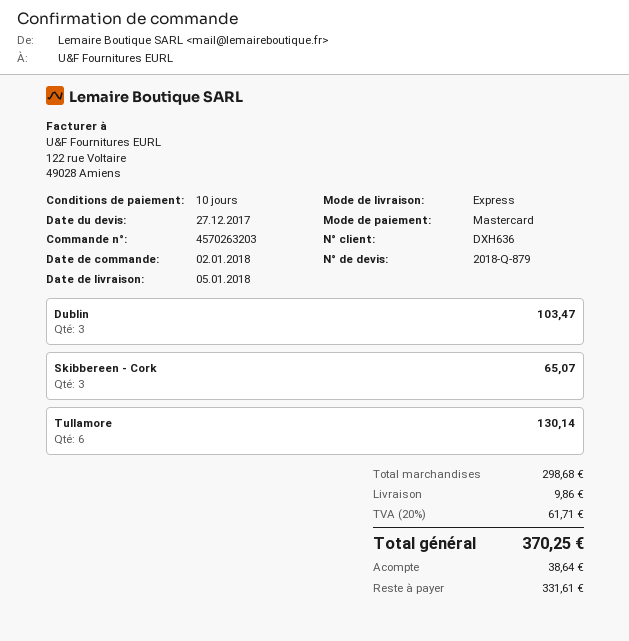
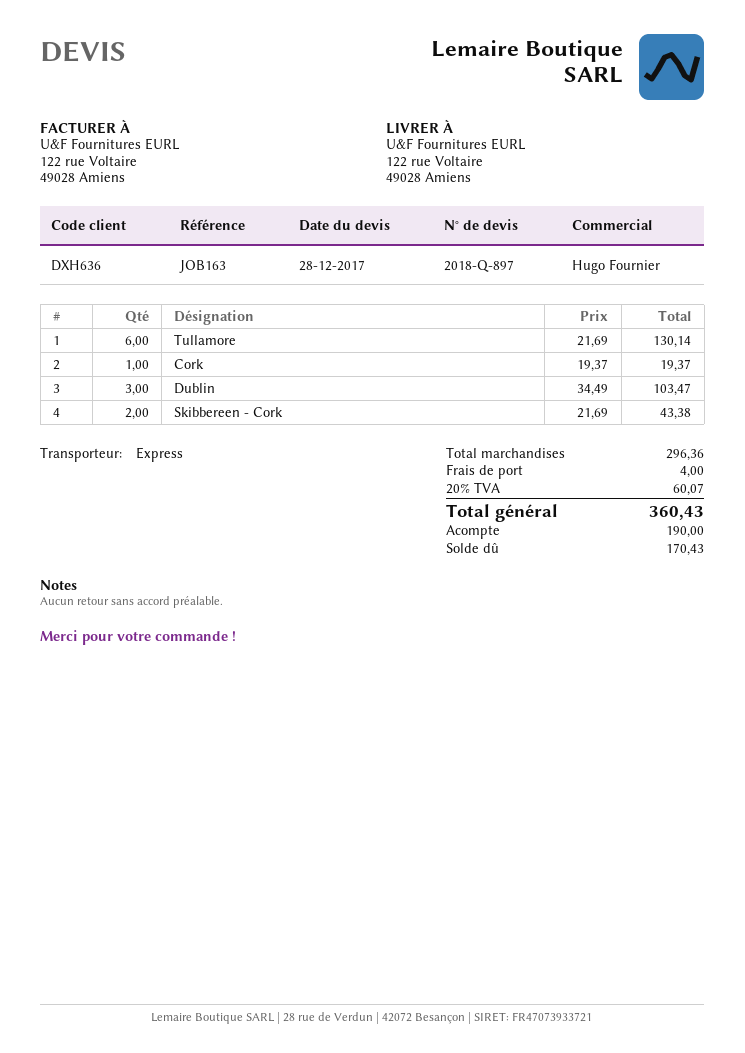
quote number: 2018-Q-879 -> 2018-Q-897
quote date: 2017-12-27 -> 2017-12-28
Skibbereen - Cork: 3 for 65.07 -> 2 for 43.38
Cork: none -> 1 for 19.37
subtotal: 298.68 -> 296.36
shipping: 9.86 -> 4.00
tax: 20% = 61.71 -> 20% = 60.07
total: 370.25 -> 360.43
deposit: 38.64 -> 190.00
balance: 331.61 -> 170.43

